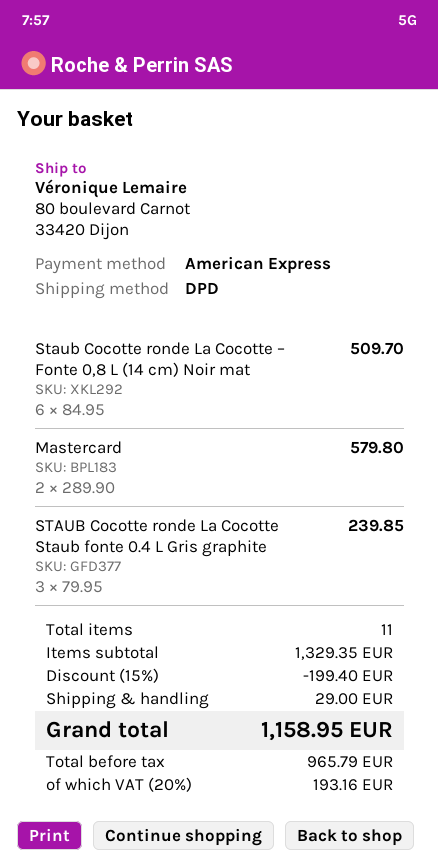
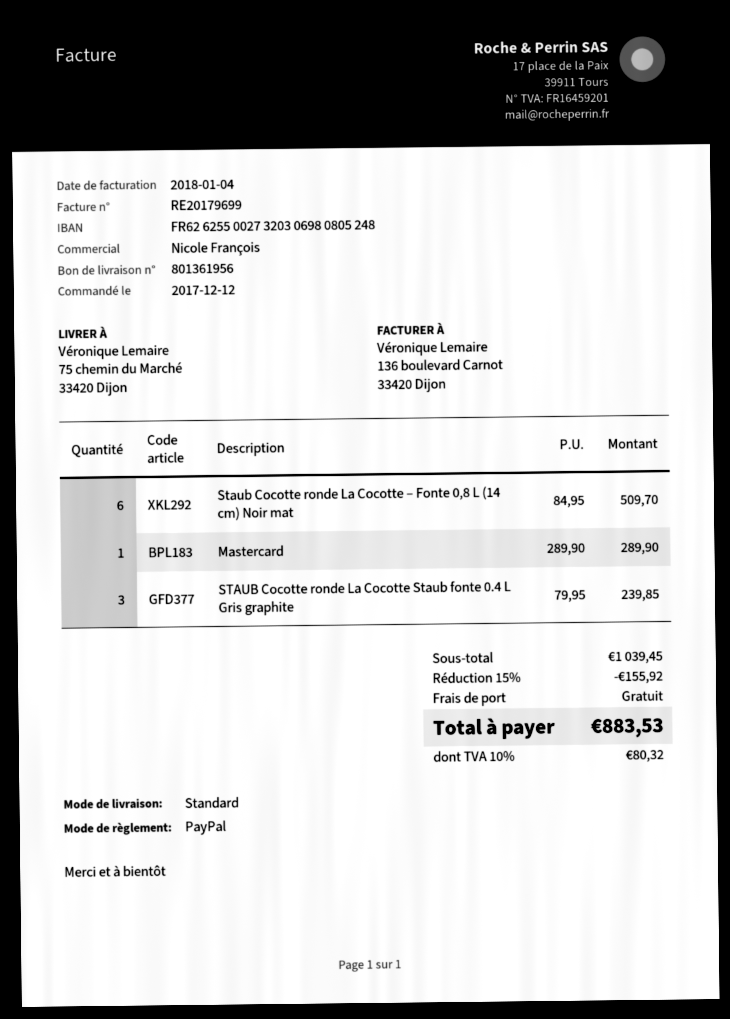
payment method: American Express -> PayPal
shipping method: DPD -> standard
ship to: 80 boulevard Carnot, 33420 Dijon -> 75 chemin du Marché, 33420 Dijon
Mastercard: 2 x 289.90 = 579.80 -> 1 x 289.90 = 289.90
subtotal: 1329.35 -> 1039.45
discount: 15% = 199.40 -> 15% = 155.92
shipping: 29.00 -> 0.00
tax: 20% = 193.16 -> 10% = 80.32
total: 1158.95 -> 883.53

